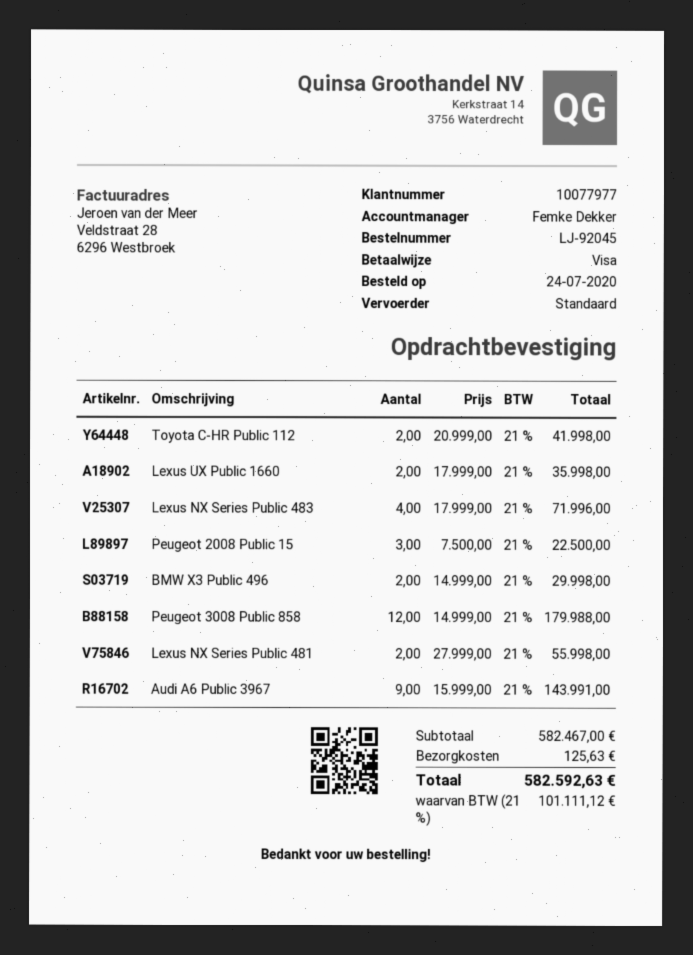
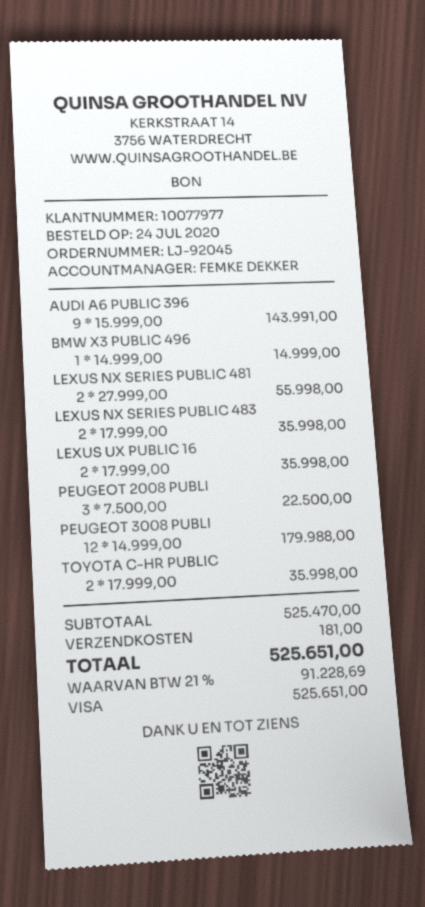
Toyota C-HR Public 112: 2 x 20999.00 = 41998.00 -> 2 x 17999.00 = 35998.00
Lexus NX Series Public 483: 4 x 17999.00 = 71996.00 -> 2 x 17999.00 = 35998.00
BMW X3 Public 496: 2 x 14999.00 = 29998.00 -> 1 x 14999.00 = 14999.00
subtotal: 582467.00 -> 525470.00
shipping: 125.63 -> 181.00
tax: 21% = 101111.12 -> 21% = 91228.69
total: 582592.63 -> 525651.00

